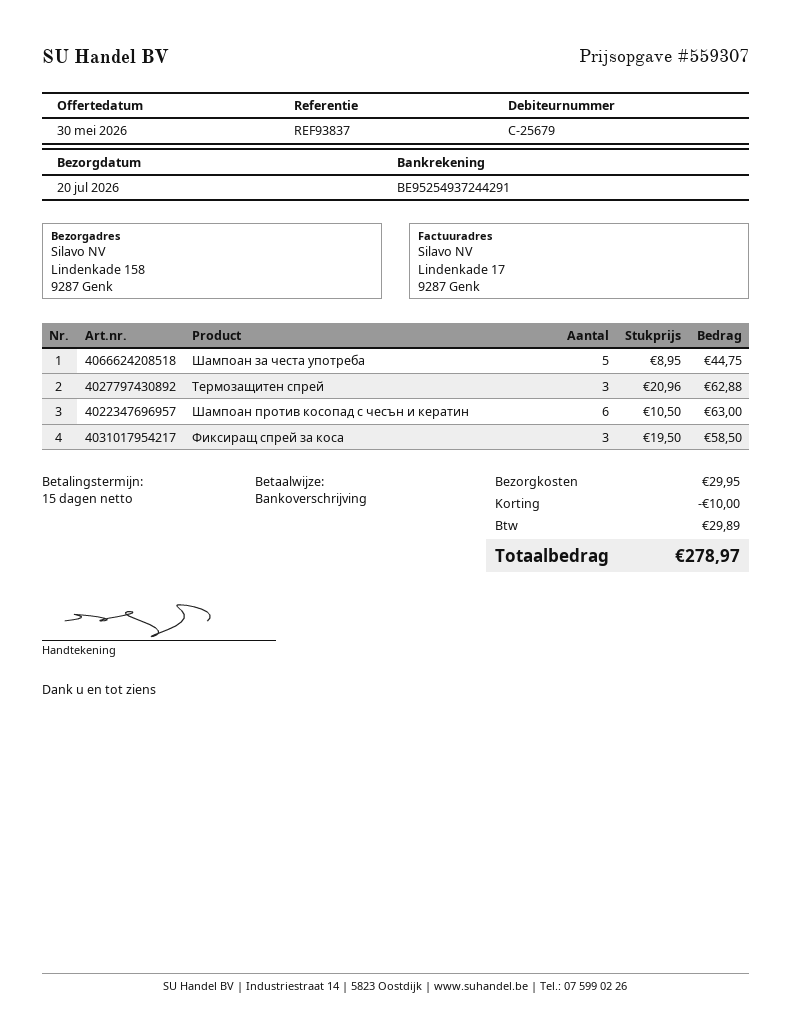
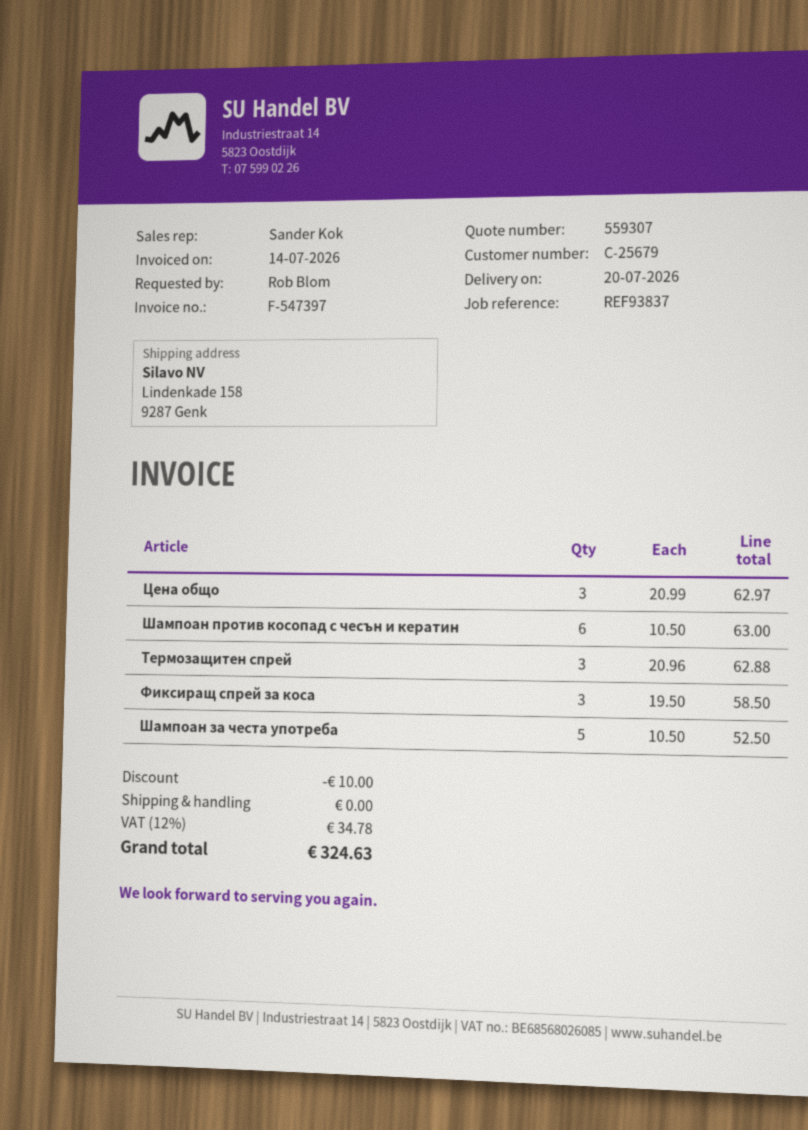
Шампоан за честа употреба: 5 x 8.95 = 44.75 -> 5 x 10.50 = 52.50
Цена общо: none -> 3 x 20.99 = 62.97
shipping: 29.95 -> 0.00
tax: 29.89 -> 34.78
total: 278.97 -> 324.63

